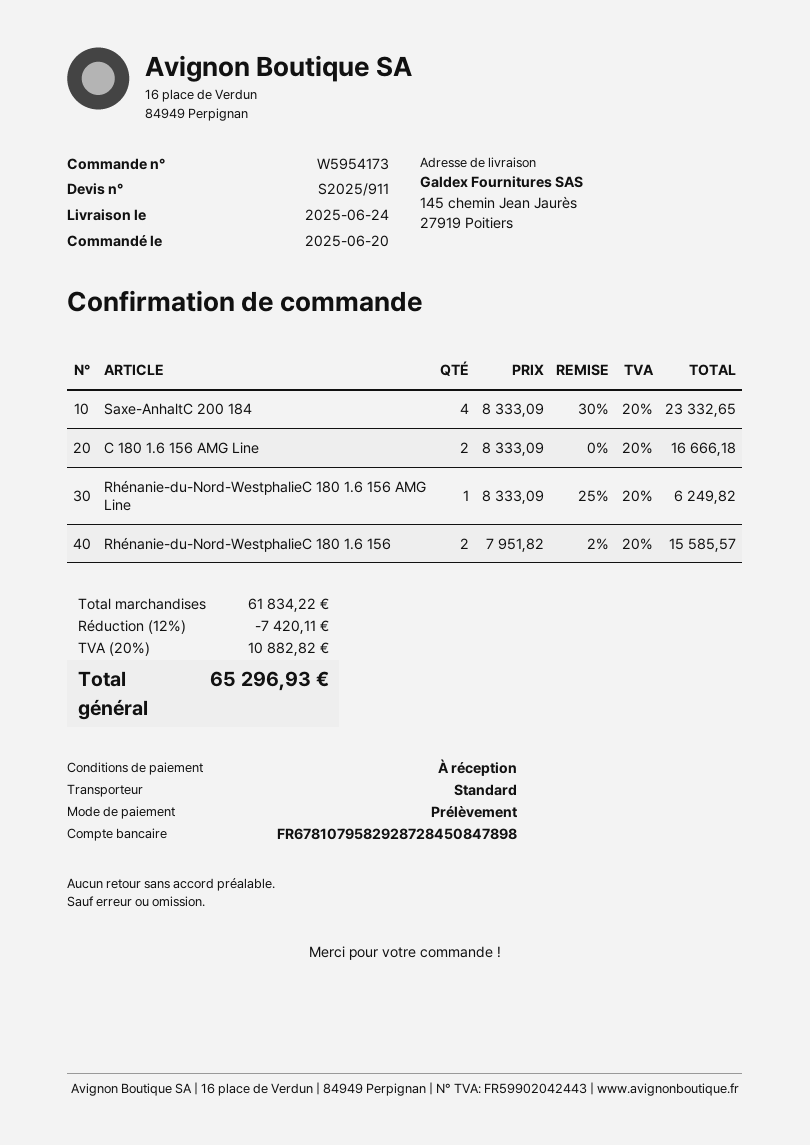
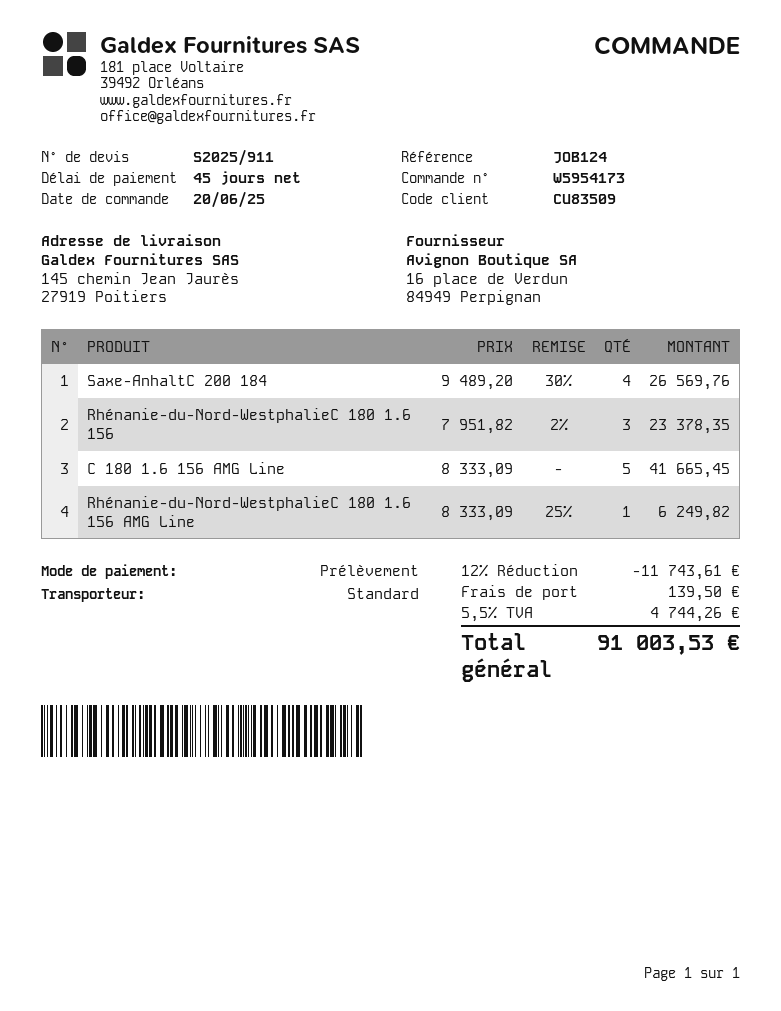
payment terms: on receipt -> 45 days
Saxe-AnhaltC 200 184: 4 x 8333.09 - 30% = 23332.65 -> 4 x 9489.20 - 30% = 26569.76
C 180 1.6 156 AMG Line: 2 x 8333.09 = 16666.18 -> 5 x 8333.09 = 41665.45
Rhénanie-du-Nord-WestphalieC 180 1.6 156: 2 x 7951.82 - 2% = 15585.57 -> 3 x 7951.82 - 2% = 23378.35
discount: 12% = 7420.11 -> 12% = 11743.61
shipping: none -> 139.50
tax: 20% = 10882.82 -> 5.5% = 4744.26
total: 65296.93 -> 91003.53

